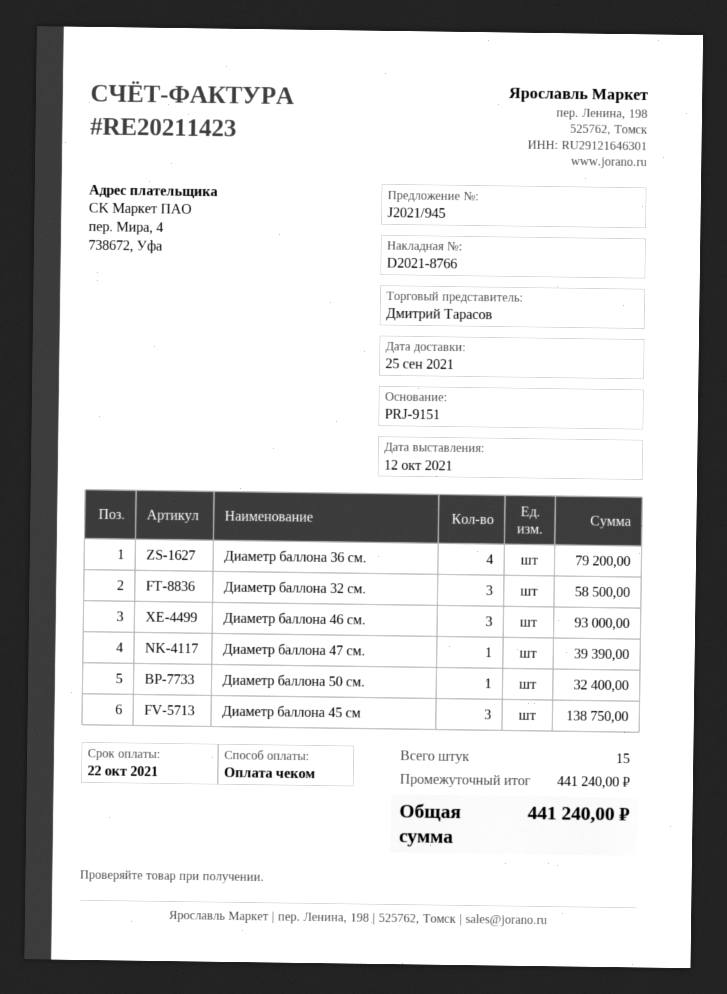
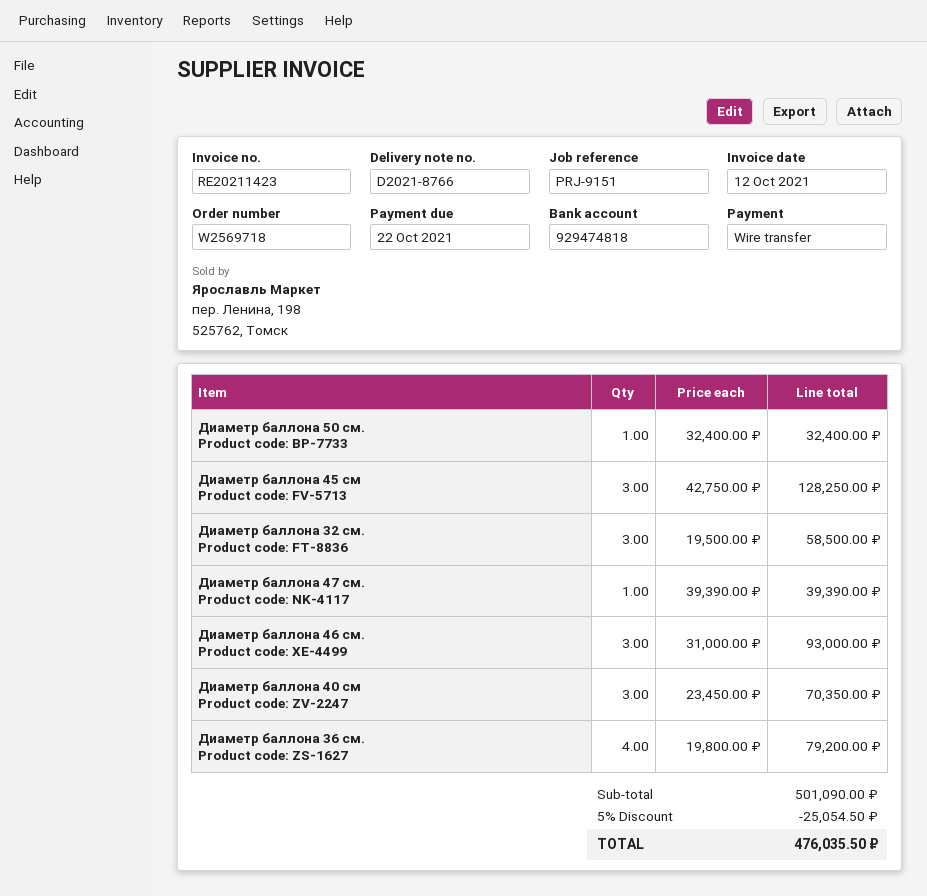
payment method: cheque -> bank transfer
Диаметр баллона 45 см: 3 for 138750.00 -> 3 for 128250.00
Диаметр баллона 40 см: none -> 3 for 70350.00
subtotal: 441240.00 -> 501090.00
discount: none -> 5% = 25054.50
total: 441240.00 -> 476035.50

